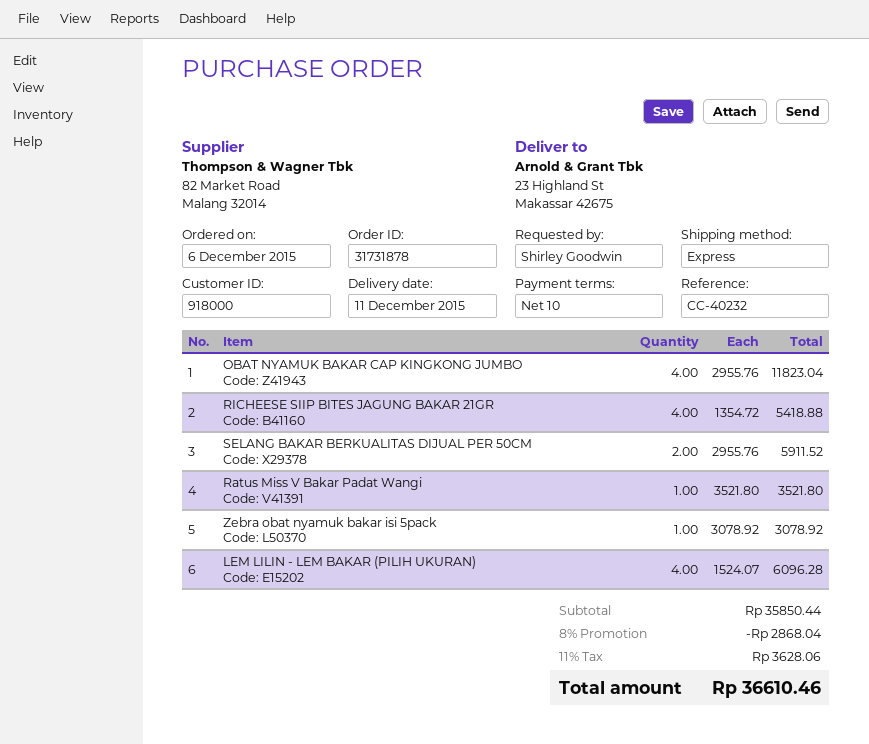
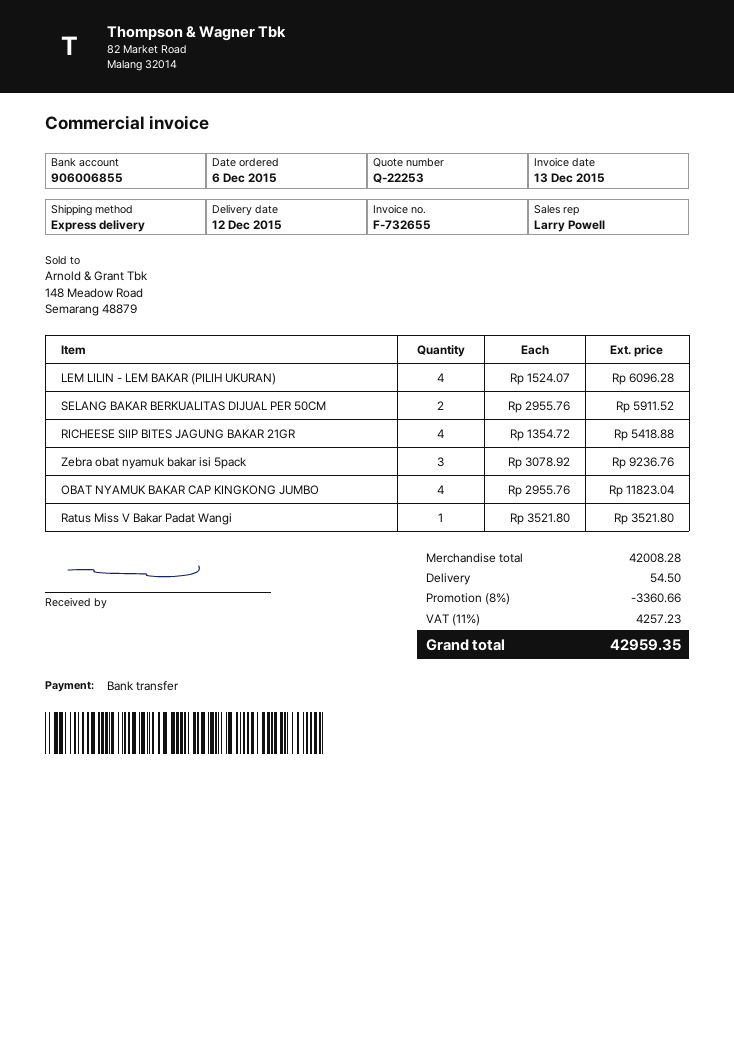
delivery date: 2015-12-11 -> 2015-12-12
Zebra obat nyamuk bakar isi 5pack: 1 x 3078.92 = 3078.92 -> 3 x 3078.92 = 9236.76
subtotal: 35850.44 -> 42008.28
discount: 8% = 2868.04 -> 8% = 3360.66
shipping: none -> 54.50
tax: 11% = 3628.06 -> 11% = 4257.23
total: 36610.46 -> 42959.35

